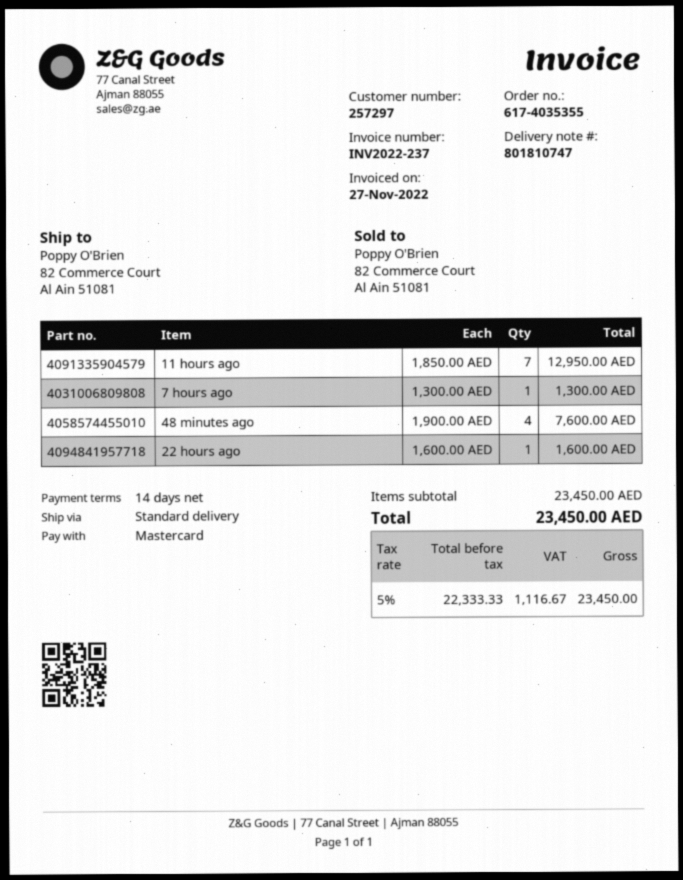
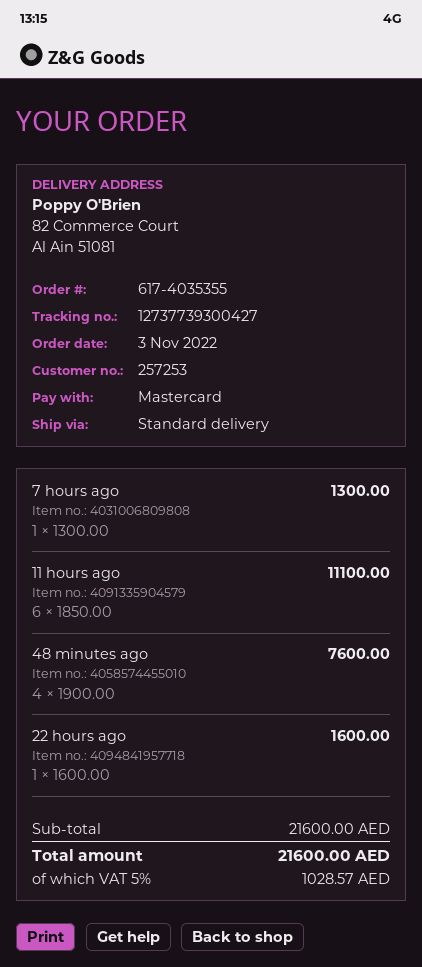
customer number: 257297 -> 257253
11 hours ago: 7 x 1850.00 = 12950.00 -> 6 x 1850.00 = 11100.00
subtotal: 23450.00 -> 21600.00
tax: 5% = 1116.67 -> 5% = 1028.57
total: 23450.00 -> 21600.00

